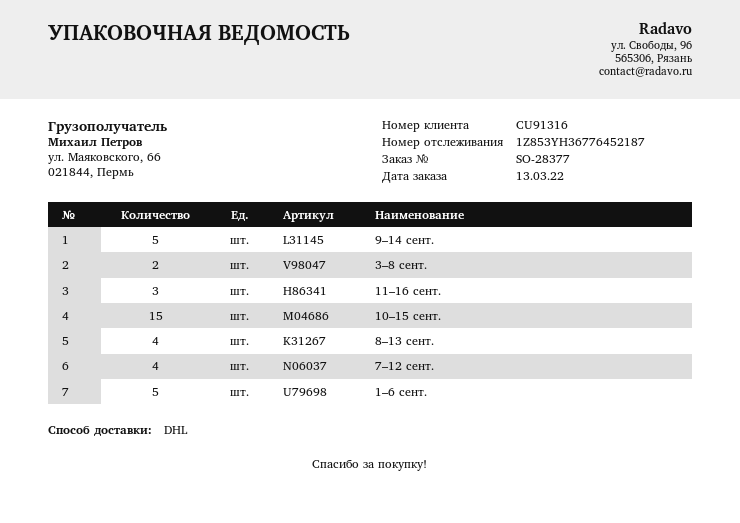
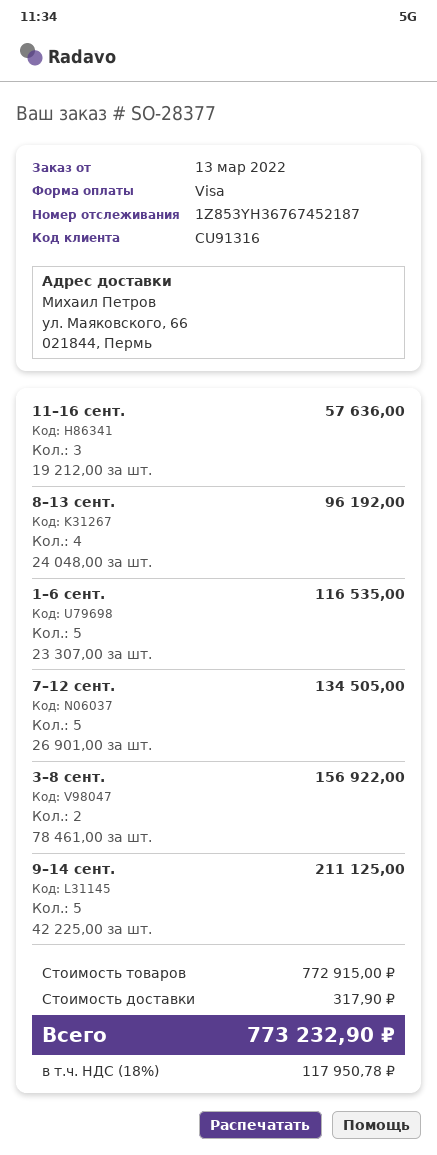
tracking number: 1Z853YH36776452187 -> 1Z853YH36767452187
10–15 сент.: 15 -> none
7–12 сент.: 4 -> 5

